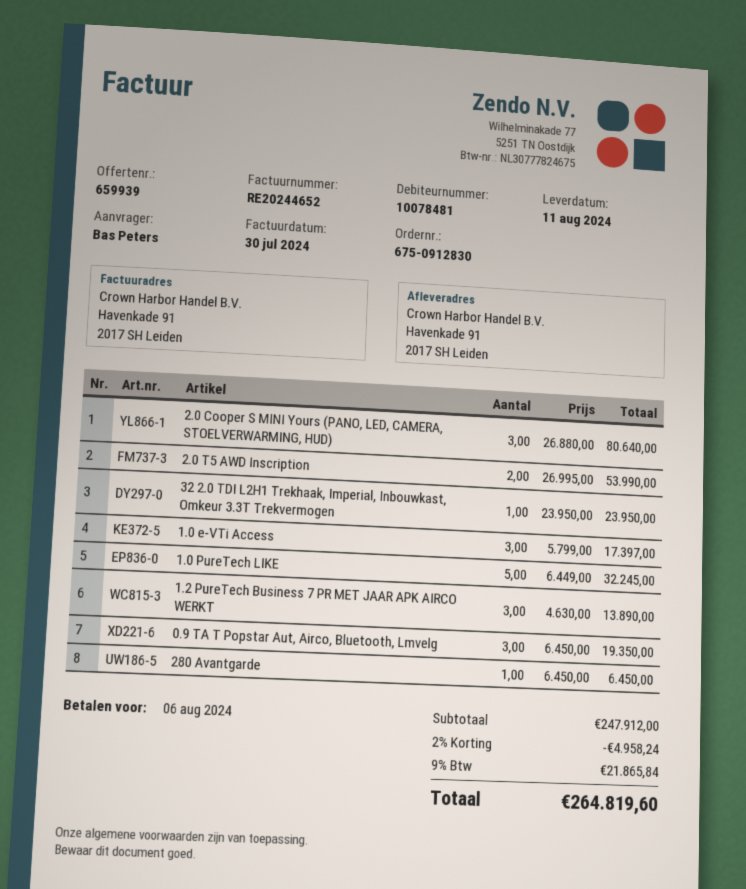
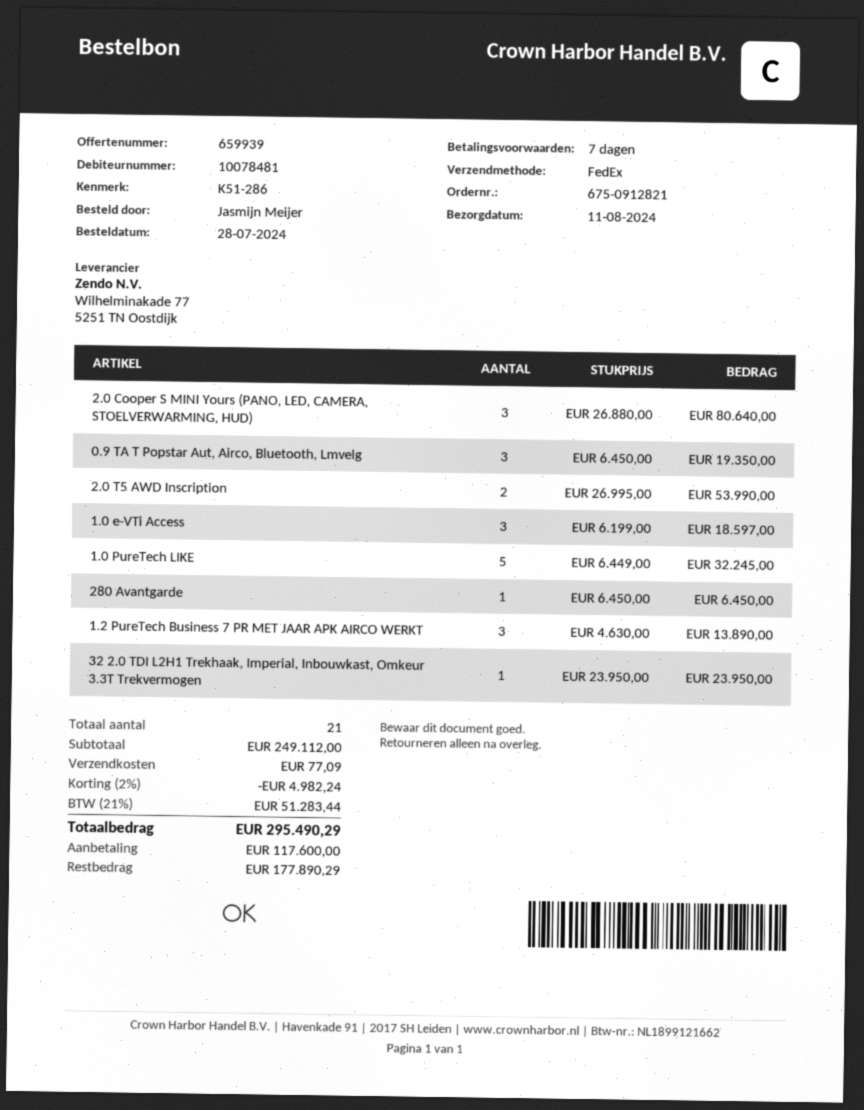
order number: 675-0912830 -> 675-0912821
ordered by: Bas Peters -> Jasmijn Meijer
1.0 e-VTi Access: 3 x 5799.00 = 17397.00 -> 3 x 6199.00 = 18597.00
subtotal: 247912.00 -> 249112.00
discount: 2% = 4958.24 -> 2% = 4982.24
shipping: none -> 77.09
tax: 9% = 21865.84 -> 21% = 51283.44
total: 264819.60 -> 295490.29

